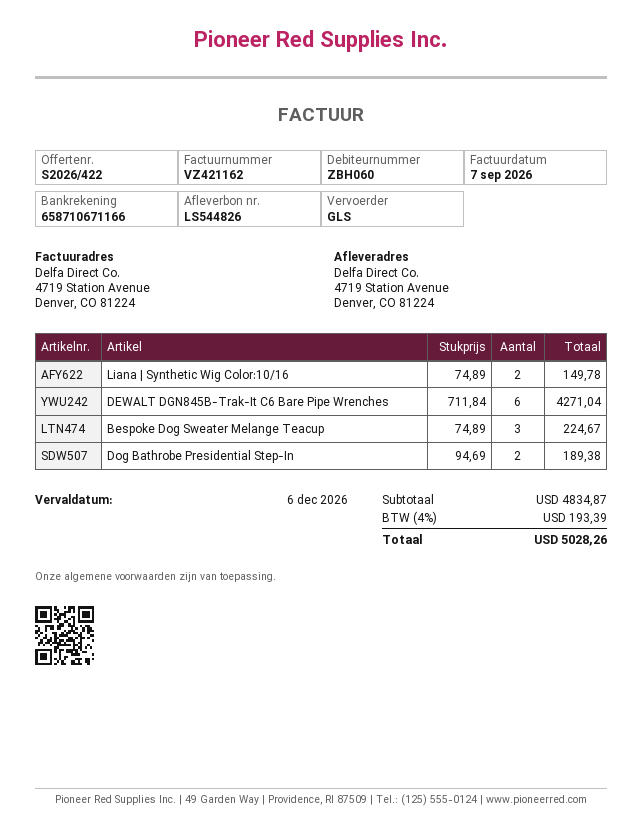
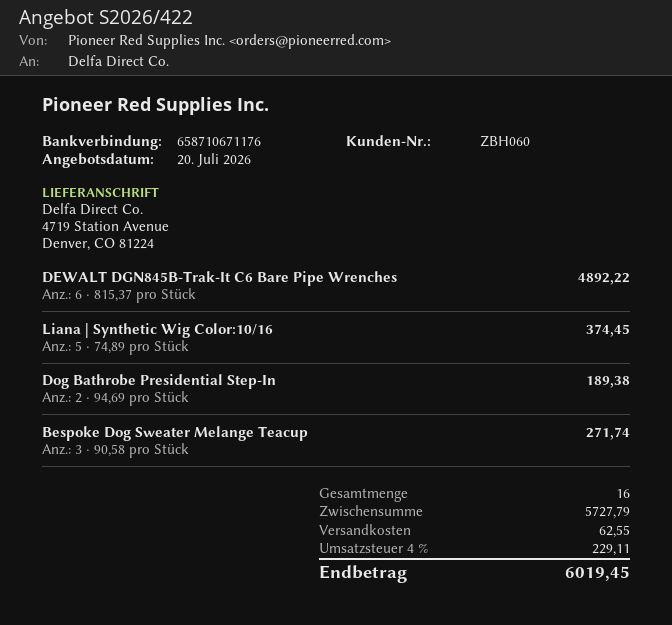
bank account: 658710671166 -> 658710671176
Liana | Synthetic Wig Color:10/16: 2 x 74.89 = 149.78 -> 5 x 74.89 = 374.45
DEWALT DGN845B-Trak-It C6 Bare Pipe Wrenches: 6 x 711.84 = 4271.04 -> 6 x 815.37 = 4892.22
Bespoke Dog Sweater Melange Teacup: 3 x 74.89 = 224.67 -> 3 x 90.58 = 271.74
subtotal: 4834.87 -> 5727.79
shipping: none -> 62.55
tax: 4% = 193.39 -> 4% = 229.11
total: 5028.26 -> 6019.45

